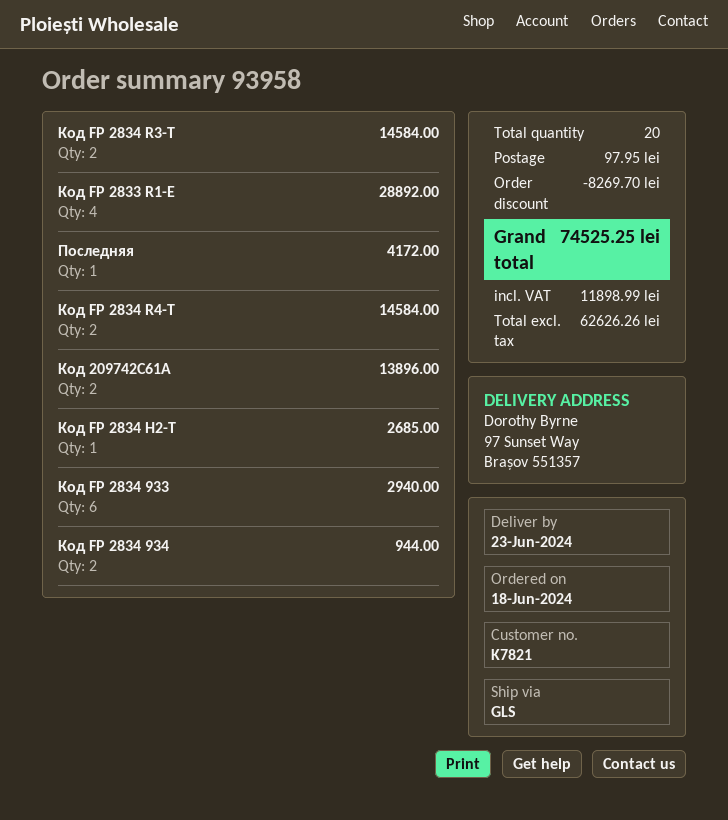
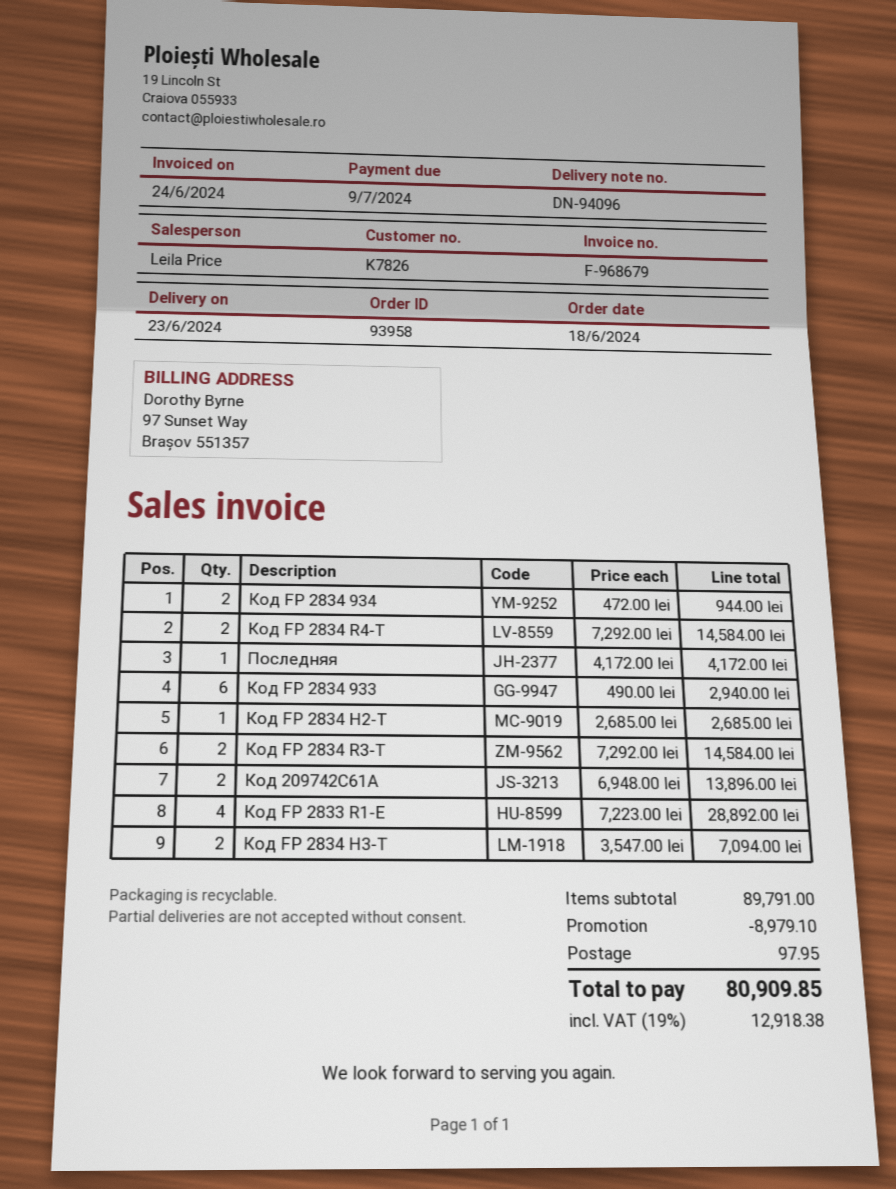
customer number: K7821 -> K7826
Код FP 2834 H3-T: none -> 2 for 7094.00
discount: 8269.70 -> 8979.10
tax: 11898.99 -> 12918.38
total: 74525.25 -> 80909.85

